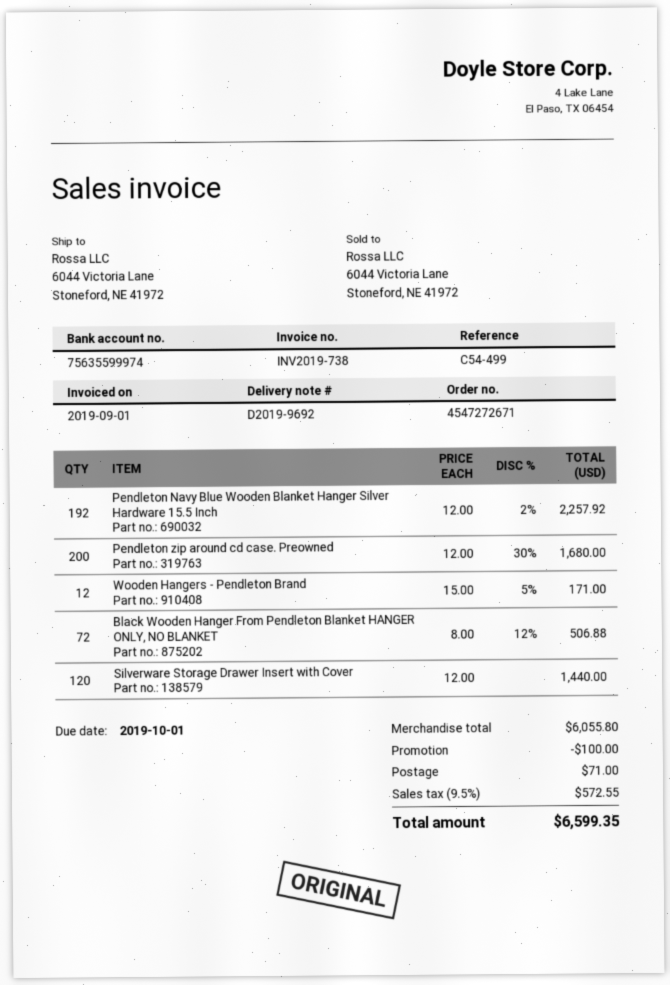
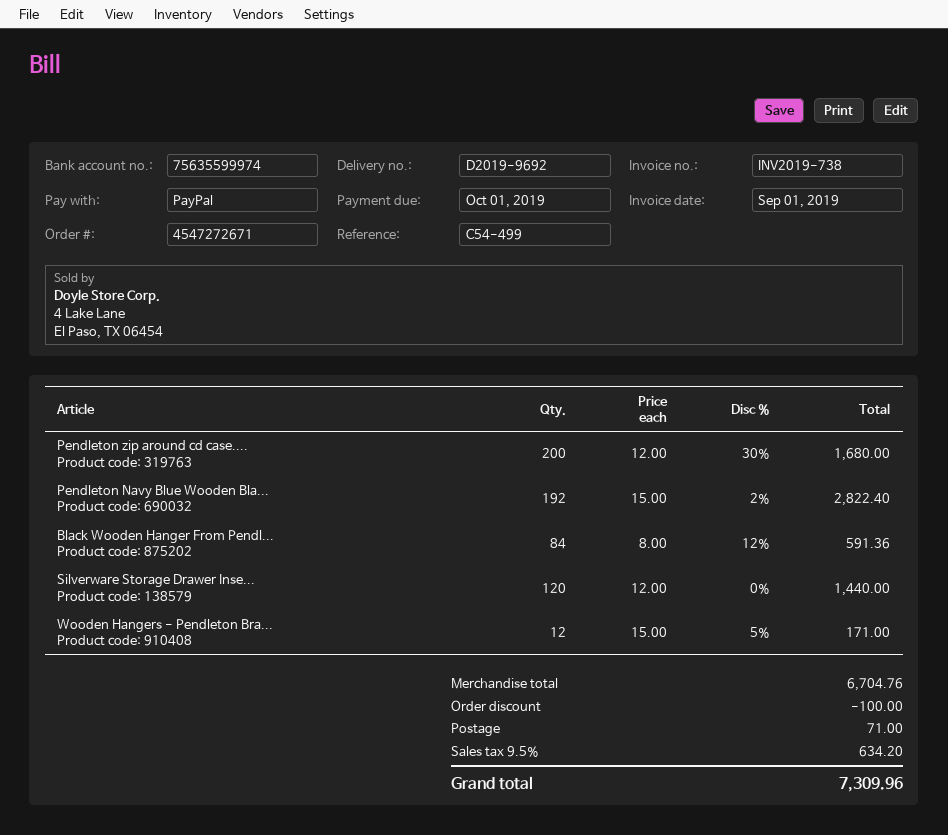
Pendleton Navy Blue Wooden Blanket Hanger Silver Hardware 15.5 Inch: 192 x 12.00 - 2% = 2257.92 -> 192 x 15.00 - 2% = 2822.40
Black Wooden Hanger From Pendleton Blanket HANGER ONLY, NO BLANKET: 72 x 8.00 - 12% = 506.88 -> 84 x 8.00 - 12% = 591.36
subtotal: 6055.80 -> 6704.76
tax: 9.5% = 572.55 -> 9.5% = 634.20
total: 6599.35 -> 7309.96

